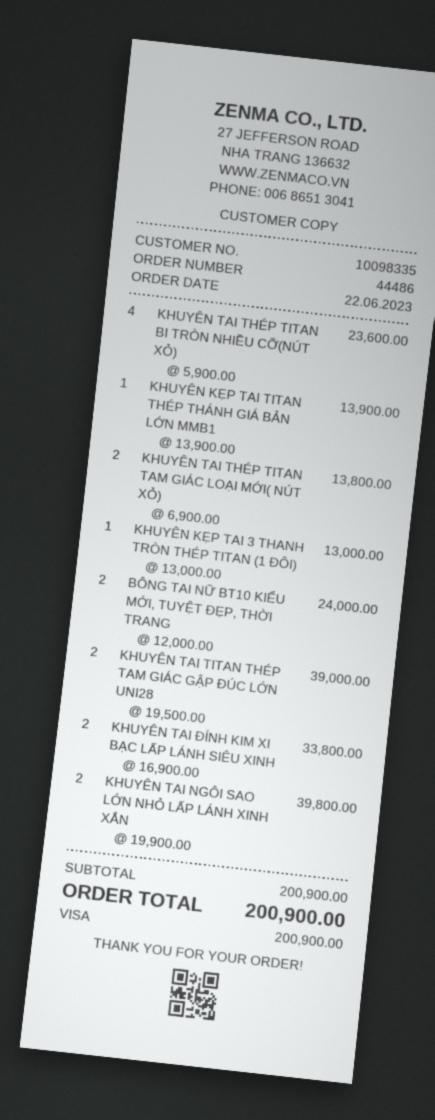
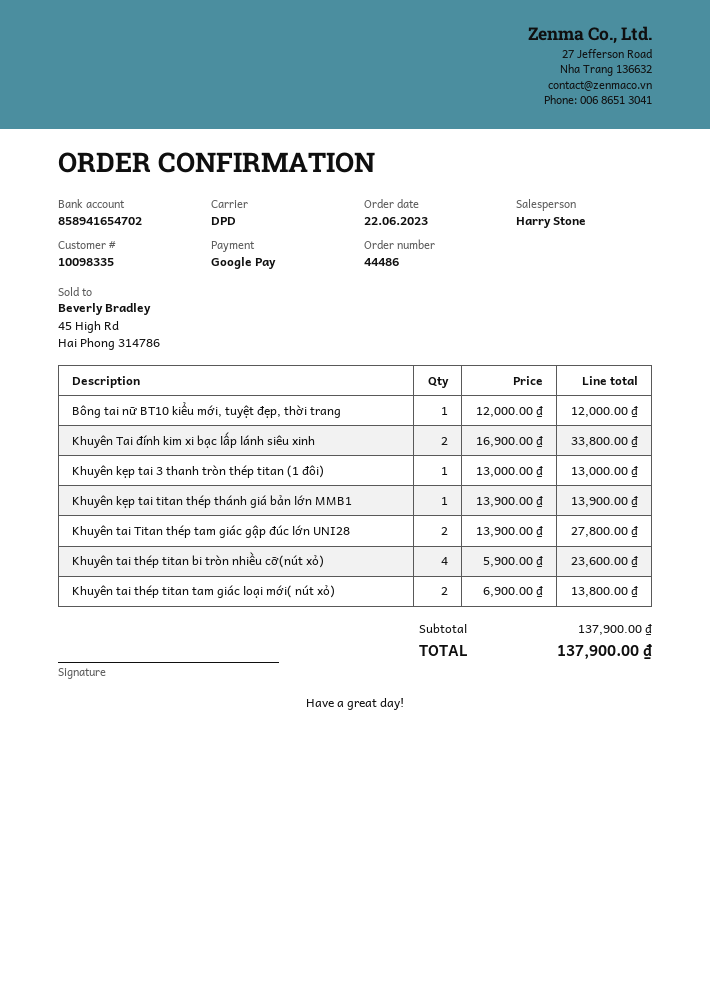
payment method: Visa -> Google Pay
BÔNG TAI NỮ BT10 KIỂU MỚI, TUYỆT ĐẸP, THỜI TRANG: 2 x 12000.00 = 24000.00 -> 1 x 12000.00 = 12000.00
KHUYÊN TAI TITAN THÉP TAM GIÁC GẬP ĐÚC LỚN UNI28: 2 x 19500.00 = 39000.00 -> 2 x 13900.00 = 27800.00
KHUYÊN TAI NGÔI SAO LỚN NHỎ LẤP LÁNH XINH XẮN: 2 x 19900.00 = 39800.00 -> none
subtotal: 200900.00 -> 137900.00
total: 200900.00 -> 137900.00

